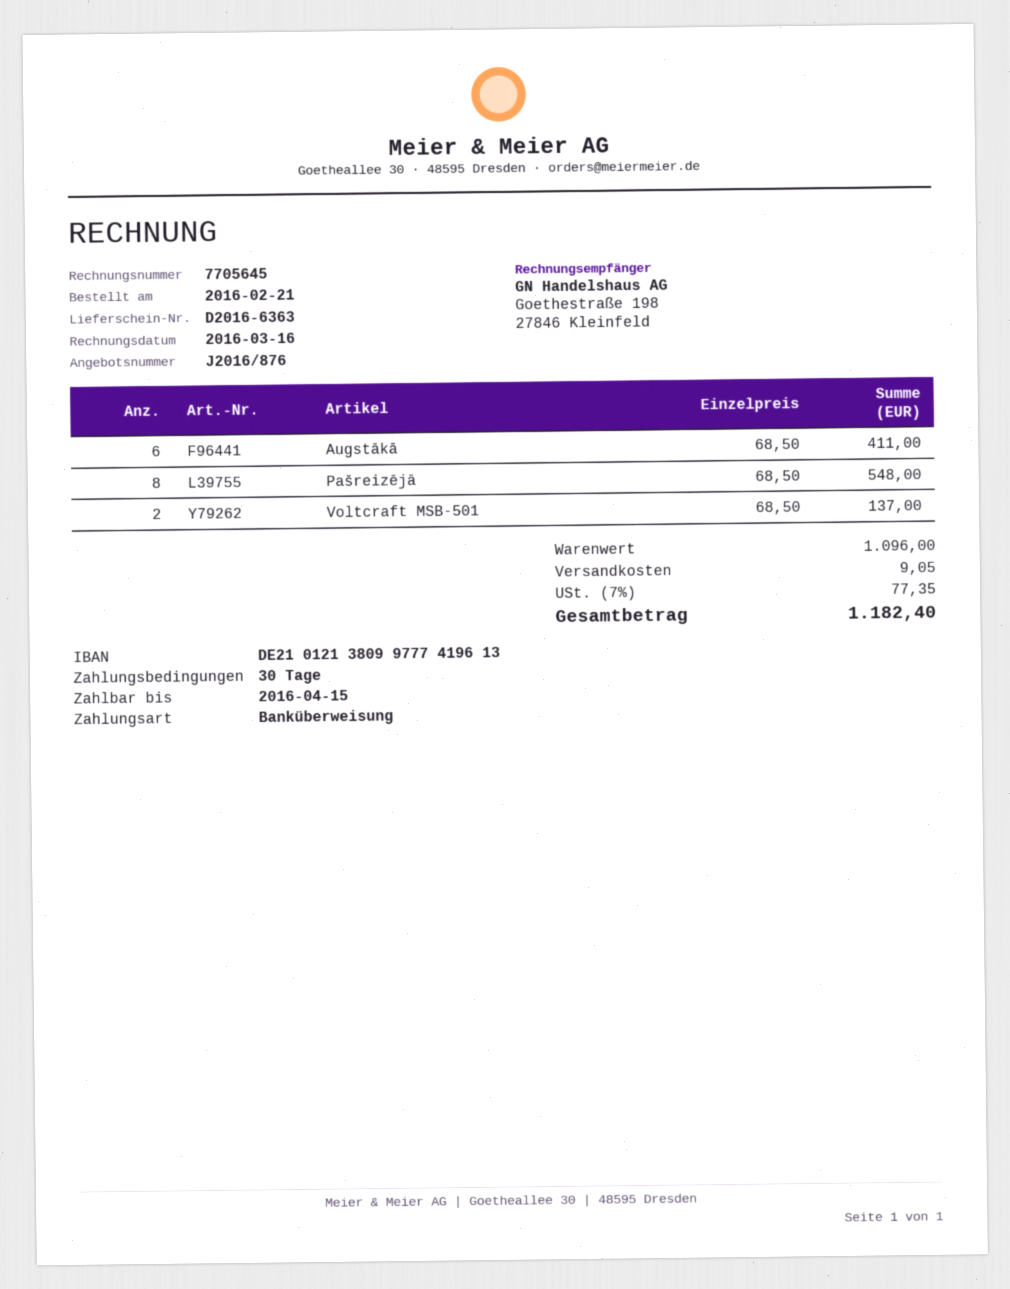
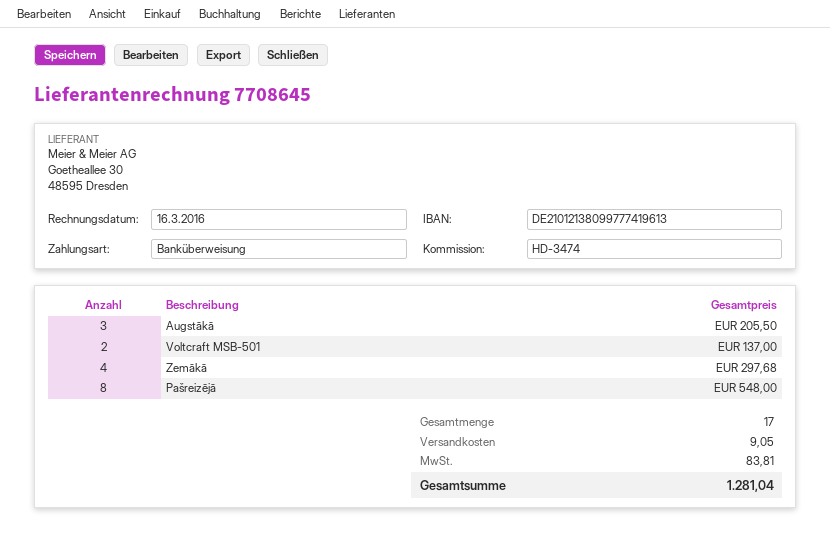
invoice number: 7705645 -> 7708645
Augstākā: 6 for 411.00 -> 3 for 205.50
Zemākā: none -> 4 for 297.68
tax: 77.35 -> 83.81
total: 1182.40 -> 1281.04

